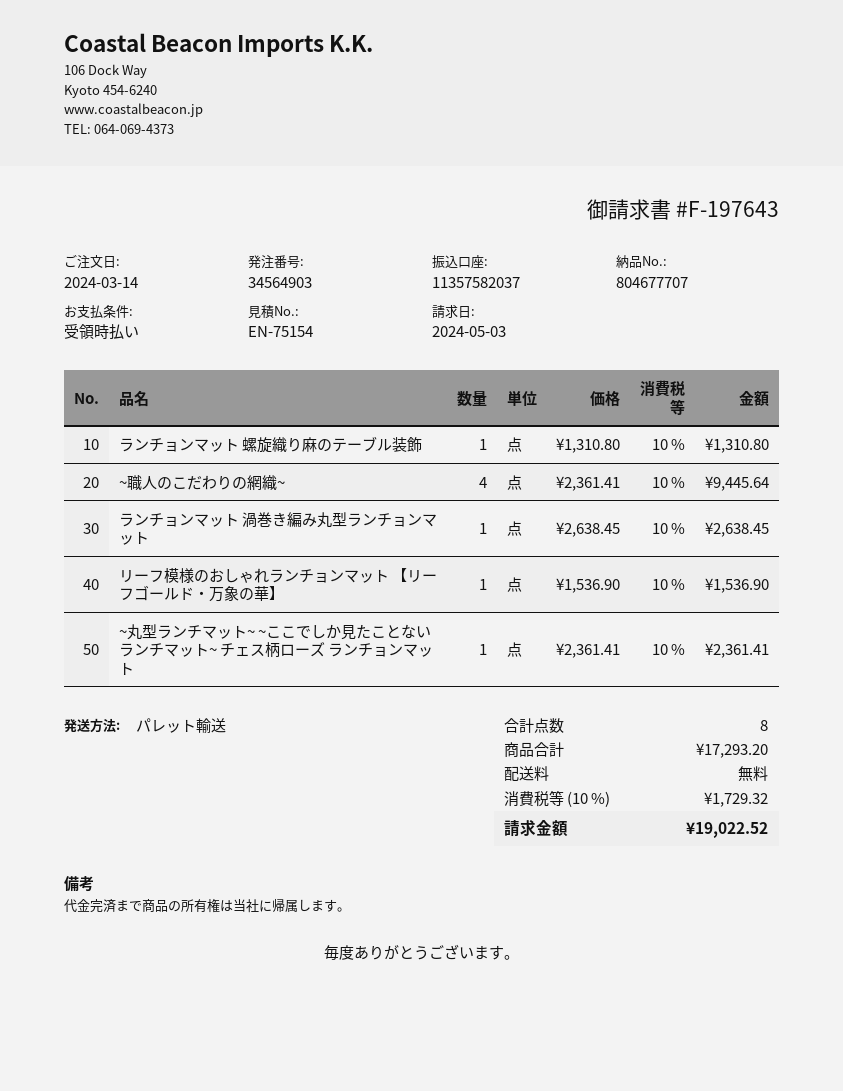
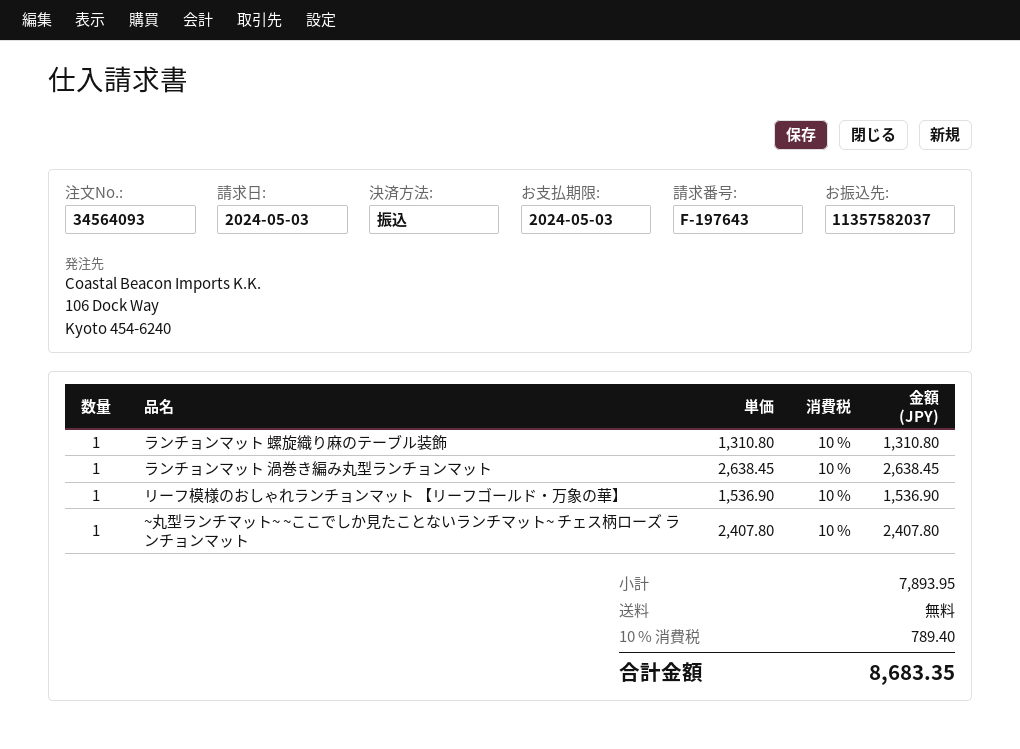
order number: 34564903 -> 34564093
~職人のこだわりの網織~: 4 x 2361.41 = 9445.64 -> none
~丸型ランチマット~ ~ここでしか見たことないランチマット~ チェス柄ローズ ランチョンマット: 1 x 2361.41 = 2361.41 -> 1 x 2407.80 = 2407.80
subtotal: 17293.20 -> 7893.95
tax: 10% = 1729.32 -> 10% = 789.40
total: 19022.52 -> 8683.35

